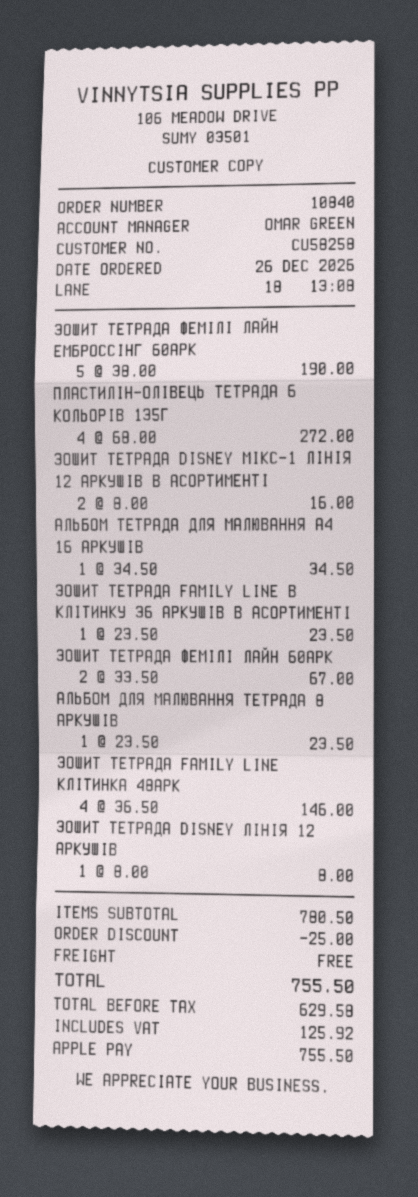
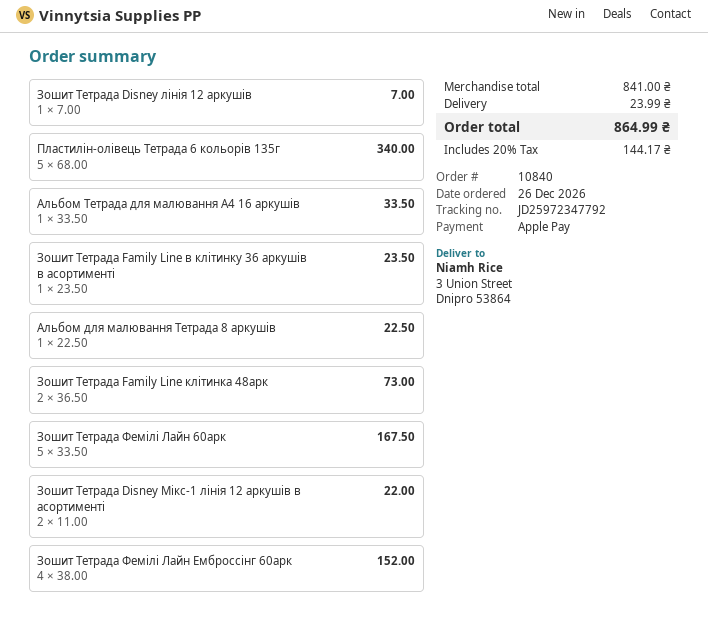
ЗОШИТ ТЕТРАДА ФЕМІЛІ ЛАЙН ЕМБРОССІНГ 60АРК: 5 x 38.00 = 190.00 -> 4 x 38.00 = 152.00
ПЛАСТИЛІН-ОЛІВЕЦЬ ТЕТРАДА 6 КОЛЬОРІВ 135Г: 4 x 68.00 = 272.00 -> 5 x 68.00 = 340.00
ЗОШИТ ТЕТРАДА DISNEY МІКС-1 ЛІНІЯ 12 АРКУШІВ В АСОРТИМЕНТІ: 2 x 8.00 = 16.00 -> 2 x 11.00 = 22.00
АЛЬБОМ ТЕТРАДА ДЛЯ МАЛЮВАННЯ А4 16 АРКУШІВ: 1 x 34.50 = 34.50 -> 1 x 33.50 = 33.50
ЗОШИТ ТЕТРАДА ФЕМІЛІ ЛАЙН 60АРК: 2 x 33.50 = 67.00 -> 5 x 33.50 = 167.50
АЛЬБОМ ДЛЯ МАЛЮВАННЯ ТЕТРАДА 8 АРКУШІВ: 1 x 23.50 = 23.50 -> 1 x 22.50 = 22.50
ЗОШИТ ТЕТРАДА FAMILY LINE КЛІТИНКА 48АРК: 4 x 36.50 = 146.00 -> 2 x 36.50 = 73.00
ЗОШИТ ТЕТРАДА DISNEY ЛІНІЯ 12 АРКУШІВ: 1 x 8.00 = 8.00 -> 1 x 7.00 = 7.00
subtotal: 780.50 -> 841.00
discount: 25.00 -> none
shipping: 0.00 -> 23.99
tax: 125.92 -> 144.17
total: 755.50 -> 864.99

